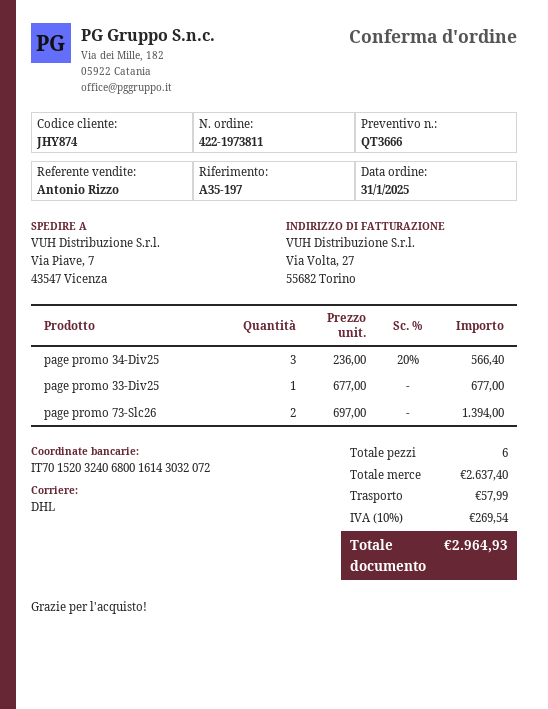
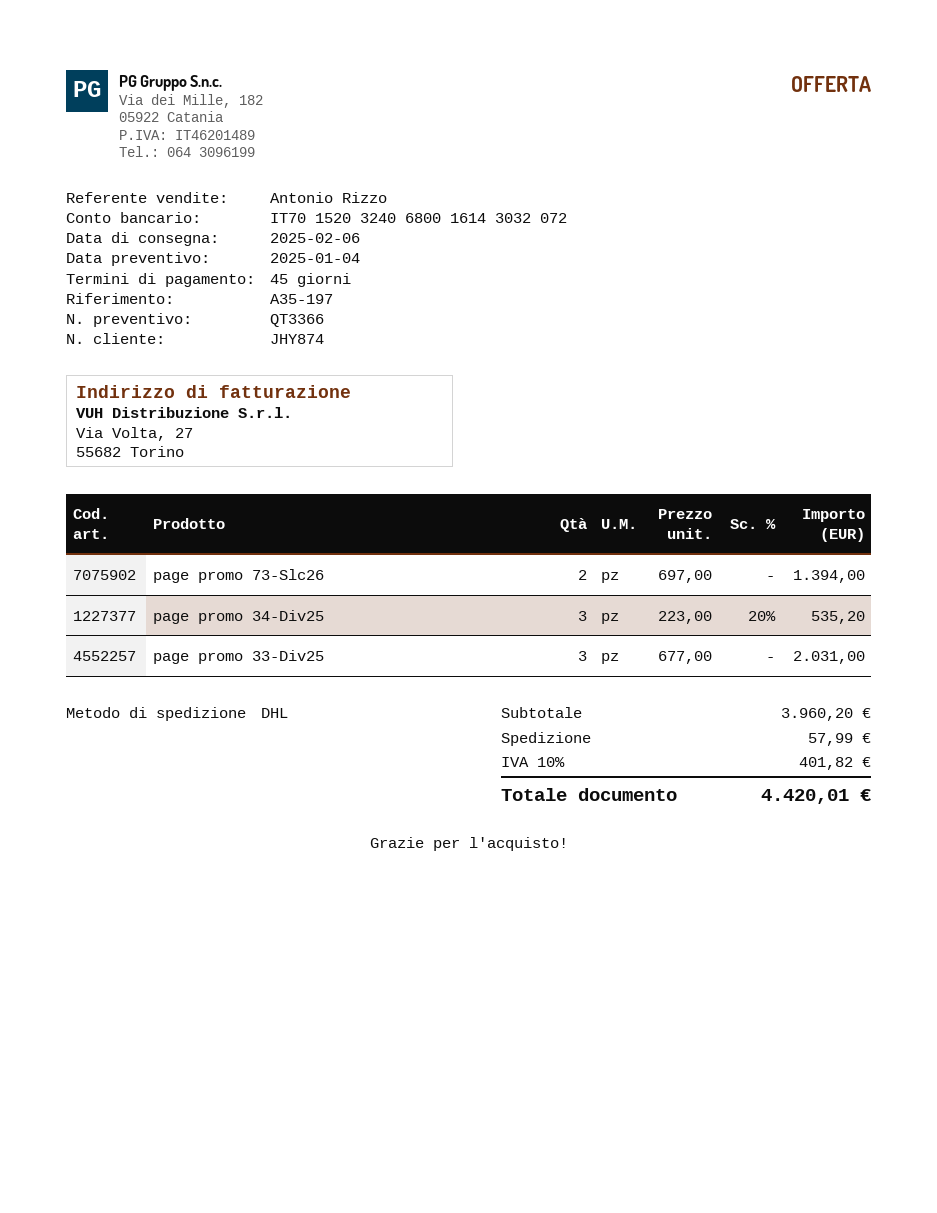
quote number: QT3666 -> QT3366
page promo 34-Div25: 3 x 236.00 - 20% = 566.40 -> 3 x 223.00 - 20% = 535.20
page promo 33-Div25: 1 x 677.00 = 677.00 -> 3 x 677.00 = 2031.00
subtotal: 2637.40 -> 3960.20
tax: 10% = 269.54 -> 10% = 401.82
total: 2964.93 -> 4420.01

